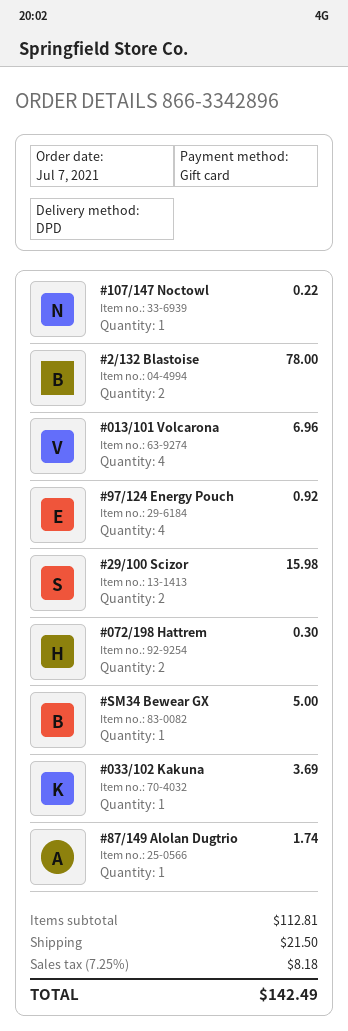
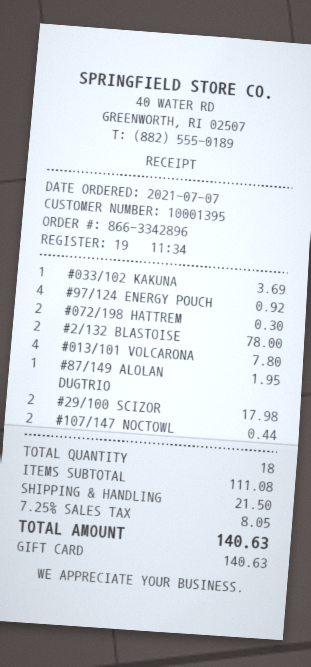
#107/147 Noctowl: 1 for 0.22 -> 2 for 0.44
#013/101 Volcarona: 4 for 6.96 -> 4 for 7.80
#29/100 Scizor: 2 for 15.98 -> 2 for 17.98
#SM34 Bewear GX: 1 for 5.00 -> none
#87/149 Alolan Dugtrio: 1 for 1.74 -> 1 for 1.95
subtotal: 112.81 -> 111.08
tax: 7.25% = 8.18 -> 7.25% = 8.05
total: 142.49 -> 140.63

